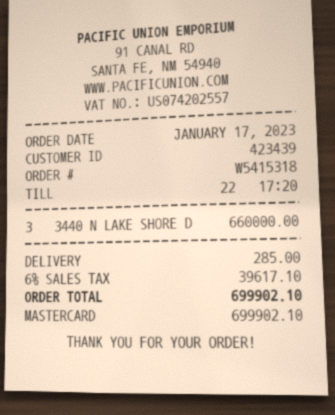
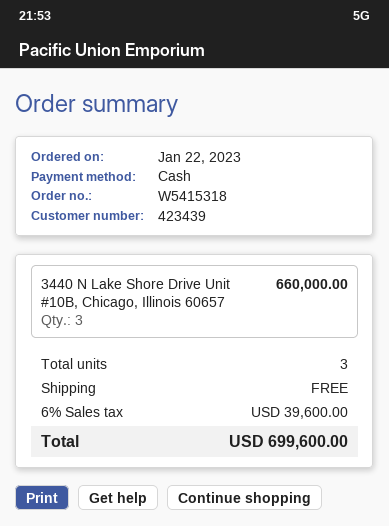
order date: 2023-01-17 -> 2023-01-22
payment method: Mastercard -> cash
shipping: 285.00 -> 0.00
tax: 6% = 39617.10 -> 6% = 39600.00
total: 699902.10 -> 699600.00

